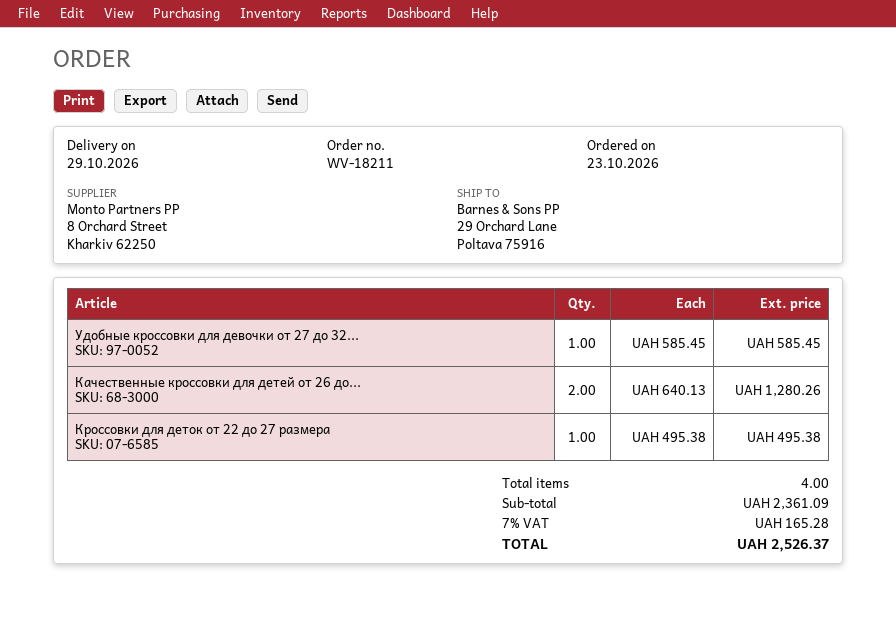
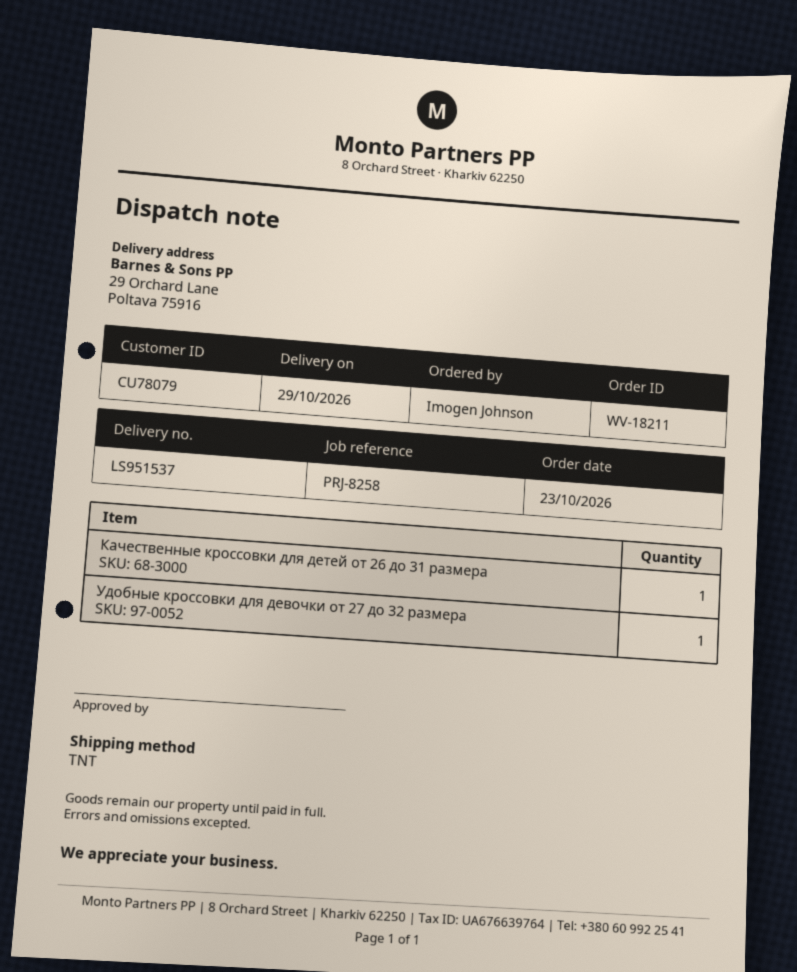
Качественные кроссовки для детей от 26 до...: 2 -> 1
Кроссовки для деток от 22 до 27 размера: 1 -> none

